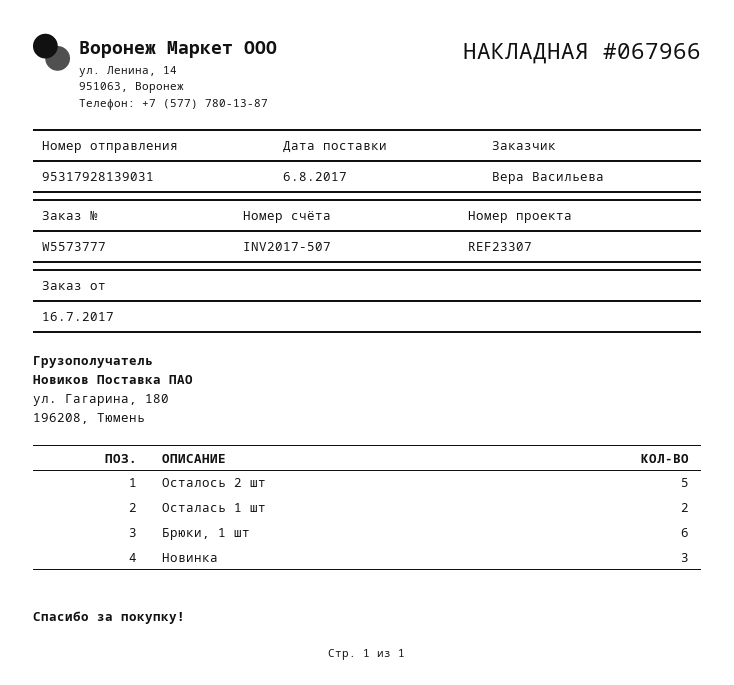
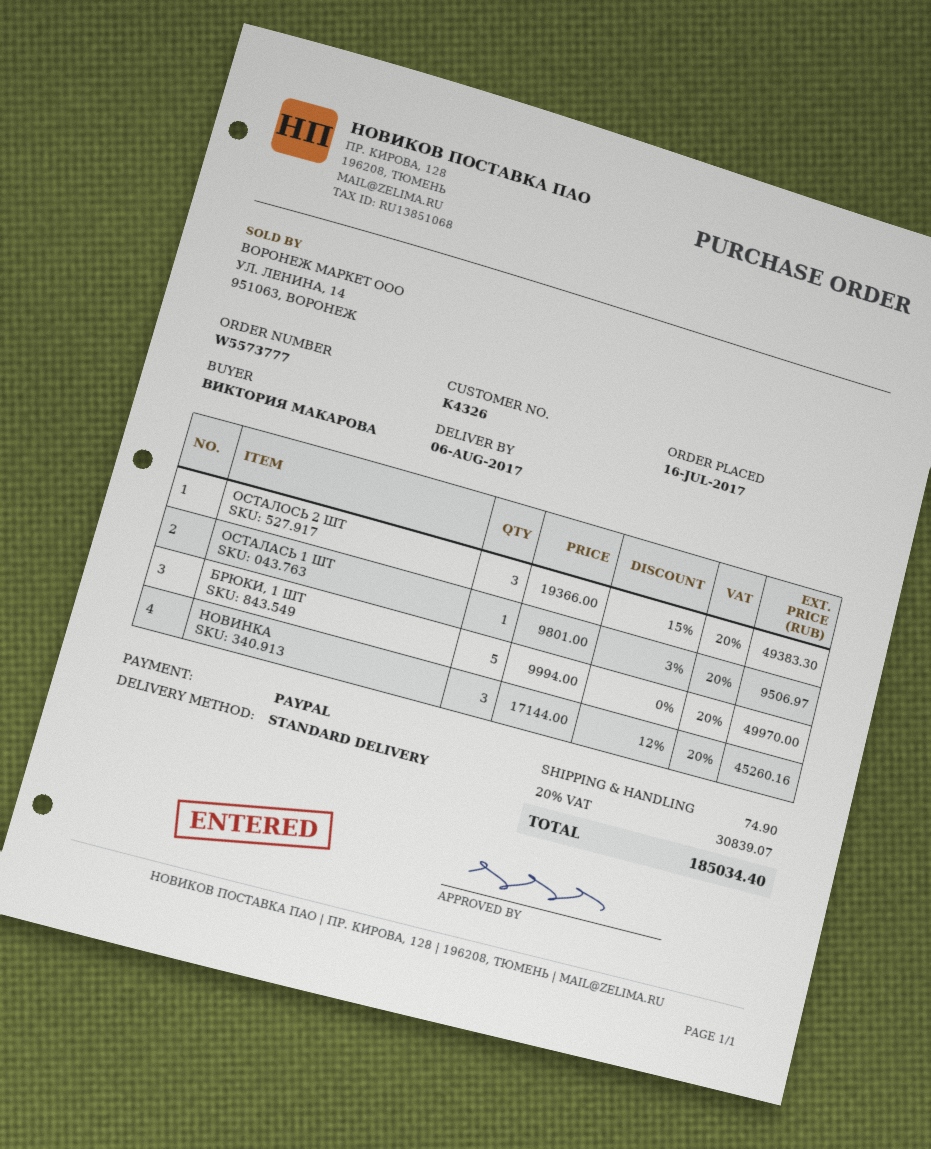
ordered by: Вера Васильева -> ВИКТОРИЯ МАКАРОВА
Осталось 2 шт: 5 -> 3
Осталась 1 шт: 2 -> 1
Брюки, 1 шт: 6 -> 5

